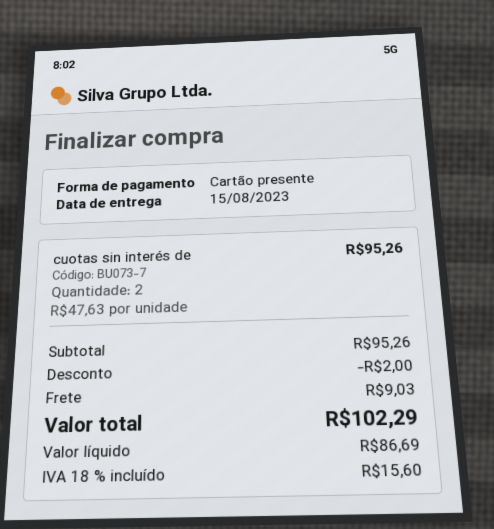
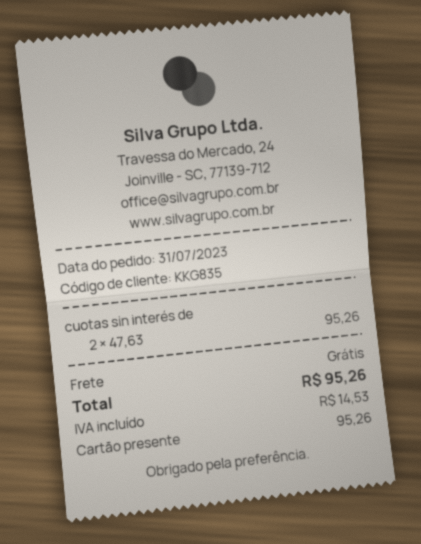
discount: 2.00 -> none
shipping: 9.03 -> 0.00
tax: 15.60 -> 14.53
total: 102.29 -> 95.26

